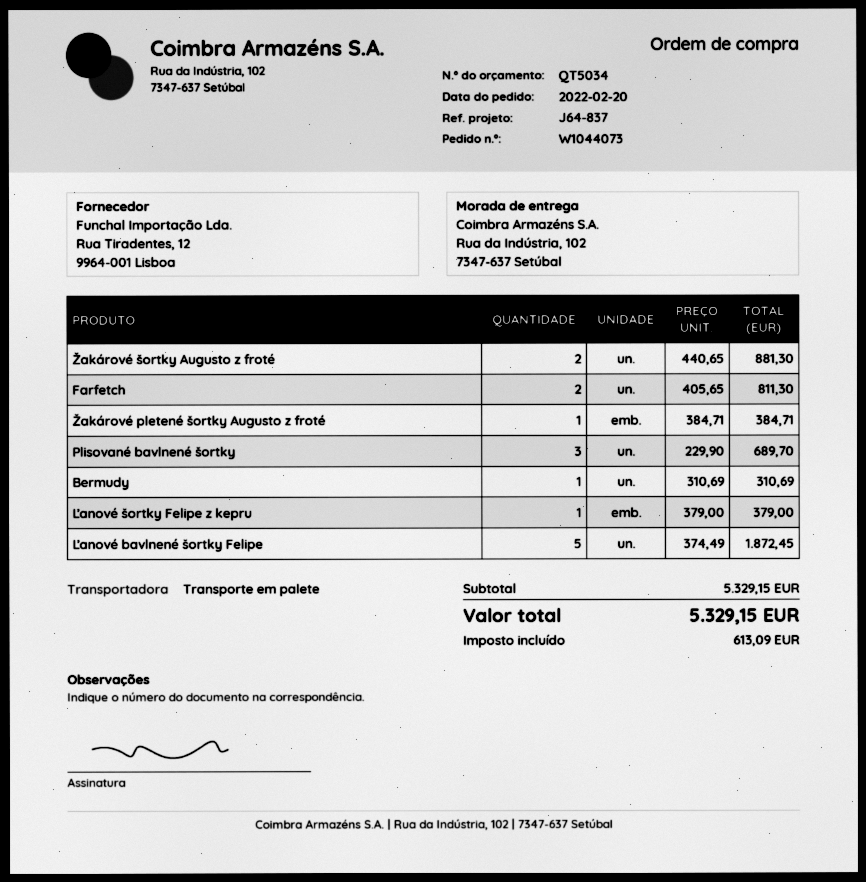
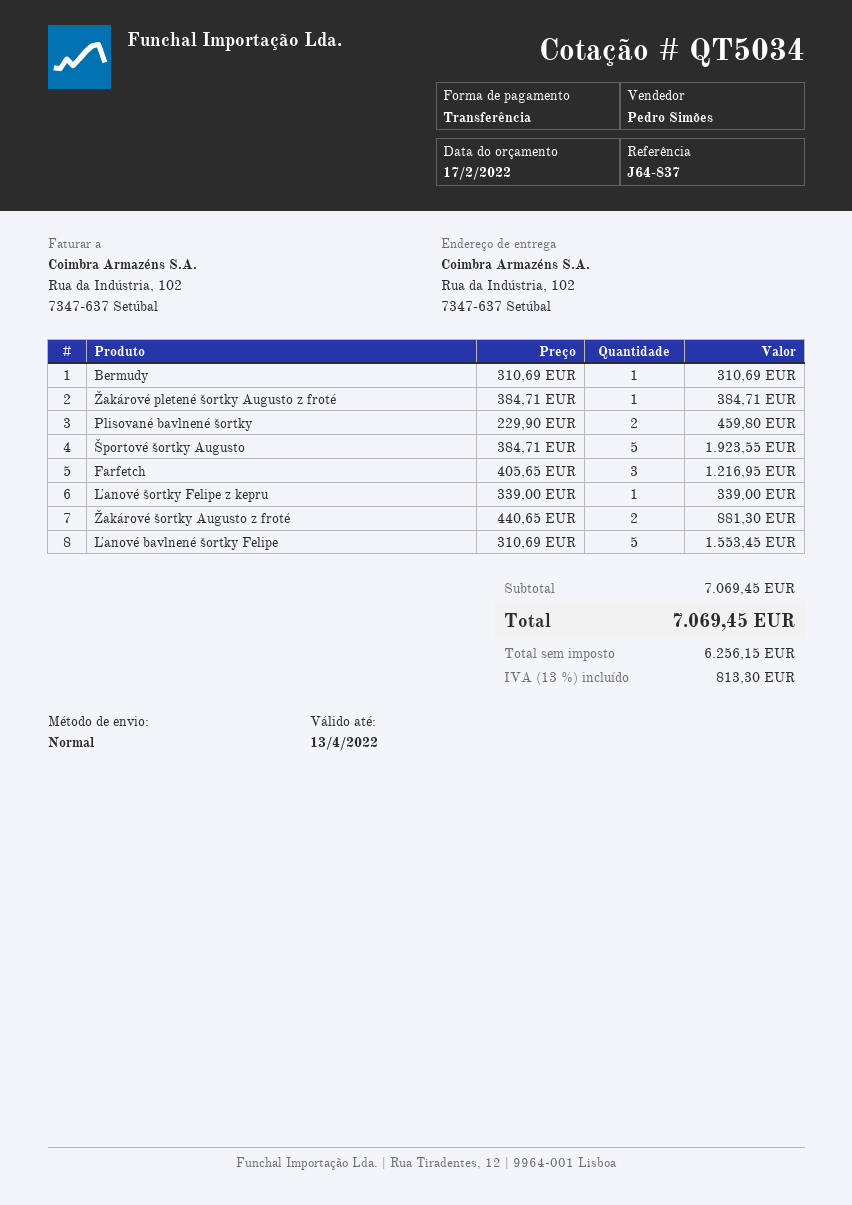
shipping method: pallet freight -> standard
Farfetch: 2 x 405.65 = 811.30 -> 3 x 405.65 = 1216.95
Plisované bavlnené šortky: 3 x 229.90 = 689.70 -> 2 x 229.90 = 459.80
Ľanové šortky Felipe z kepru: 1 x 379.00 = 379.00 -> 1 x 339.00 = 339.00
Ľanové bavlnené šortky Felipe: 5 x 374.49 = 1872.45 -> 5 x 310.69 = 1553.45
Športové šortky Augusto: none -> 5 x 384.71 = 1923.55
subtotal: 5329.15 -> 7069.45
tax: 613.09 -> 813.30
total: 5329.15 -> 7069.45

